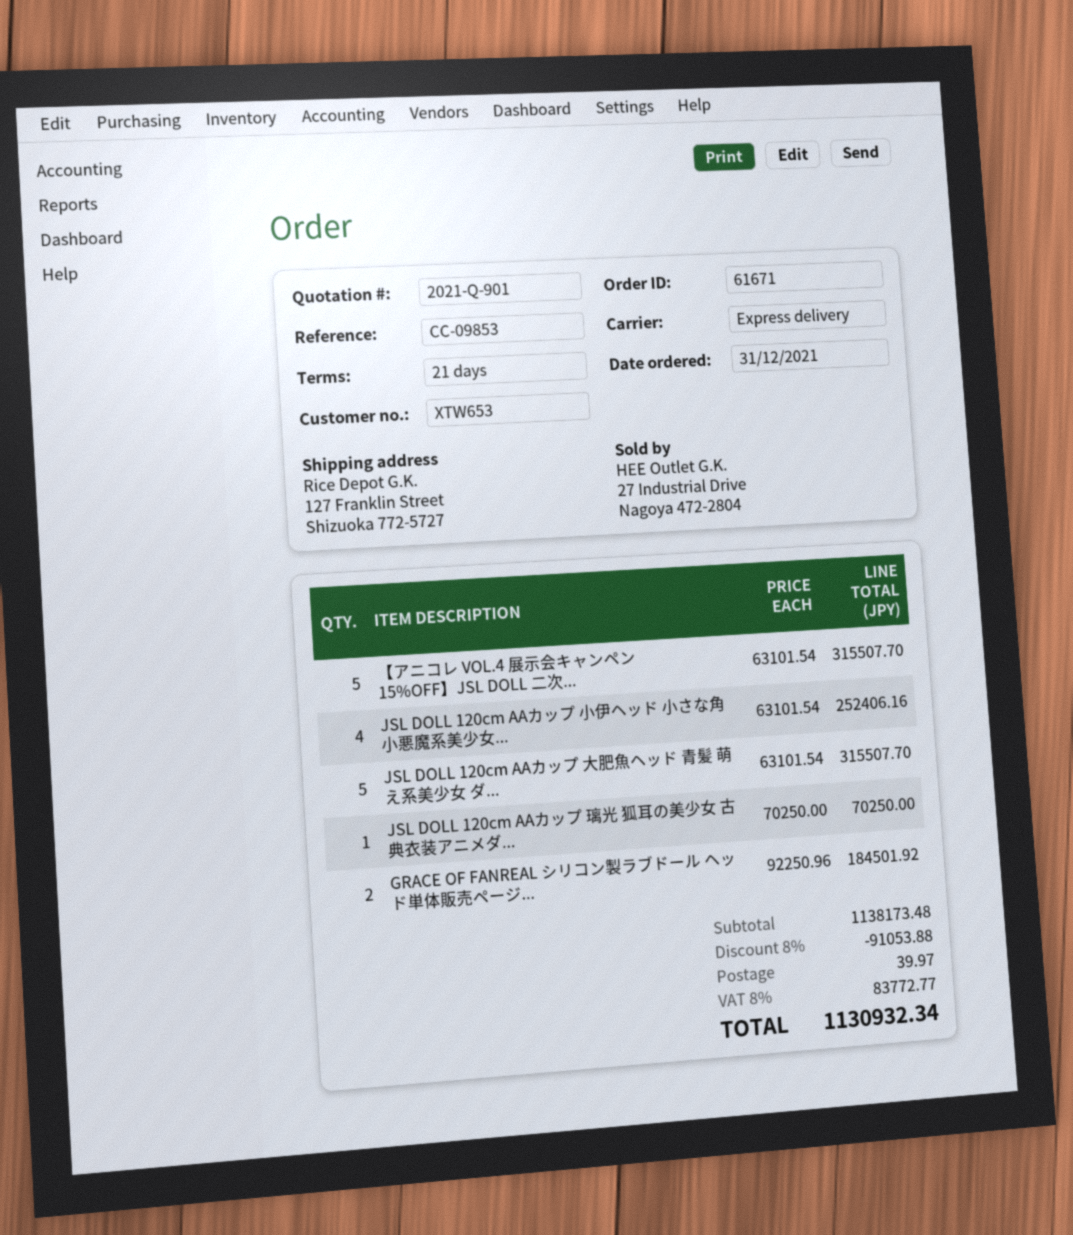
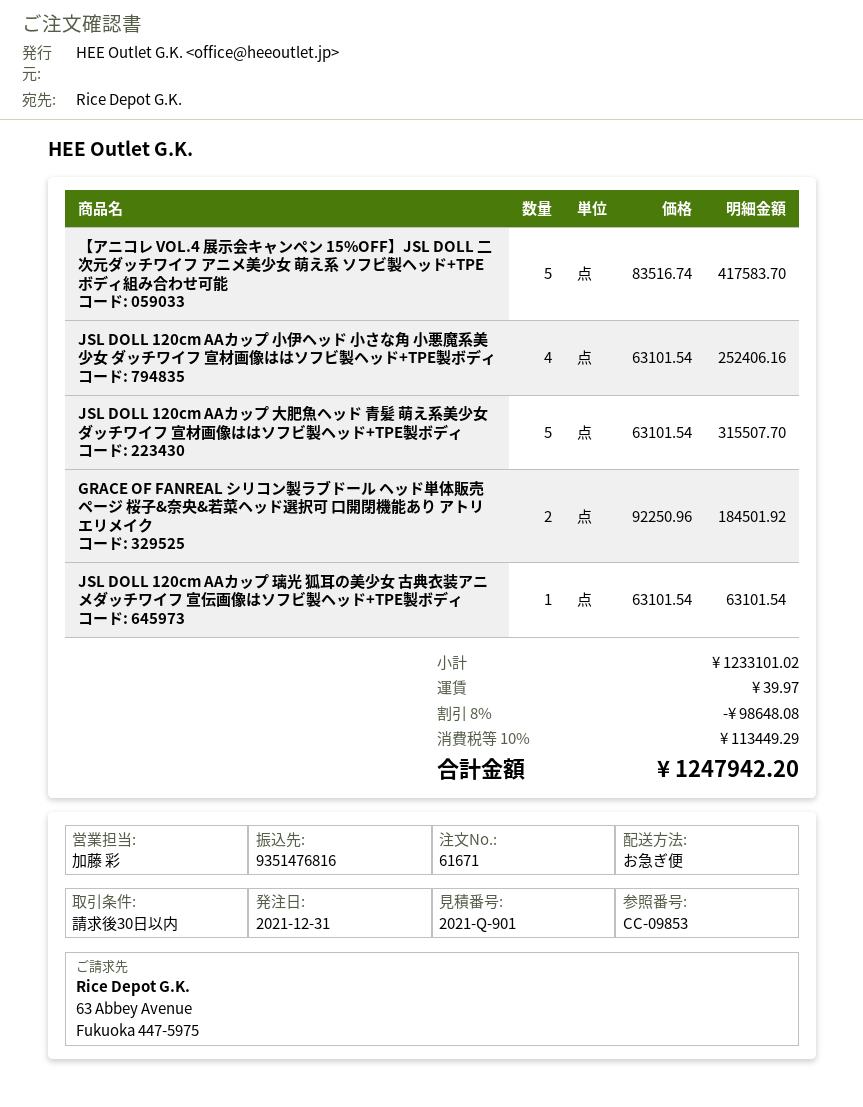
payment terms: 21 days -> 30 days
【アニコレ VOL.4 展示会キャンペン 15%OFF】JSL DOLL 二次...: 5 x 63101.54 = 315507.70 -> 5 x 83516.74 = 417583.70
JSL DOLL 120cm AAカップ 璃光 狐耳の美少女 古典衣装アニメダ...: 1 x 70250.00 = 70250.00 -> 1 x 63101.54 = 63101.54
subtotal: 1138173.48 -> 1233101.02
discount: 8% = 91053.88 -> 8% = 98648.08
tax: 8% = 83772.77 -> 10% = 113449.29
total: 1130932.34 -> 1247942.20

